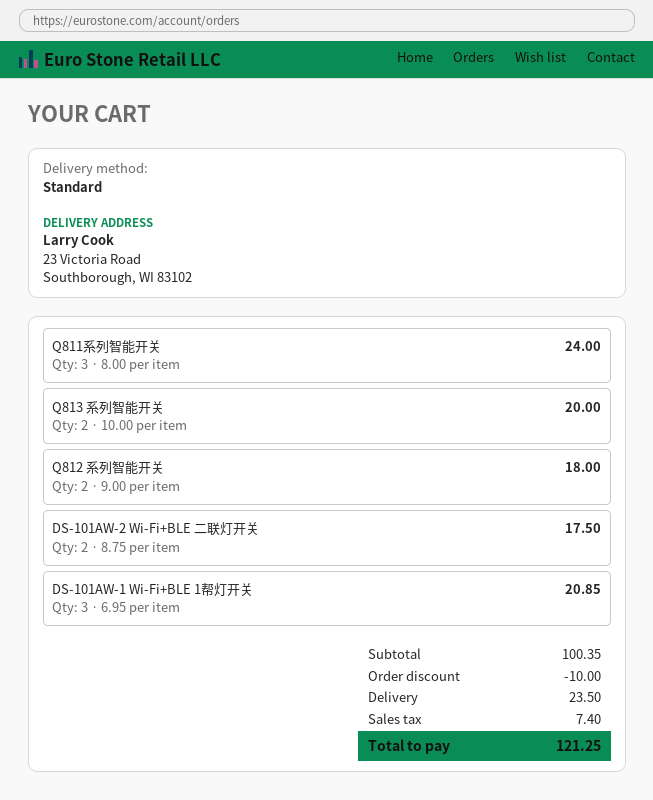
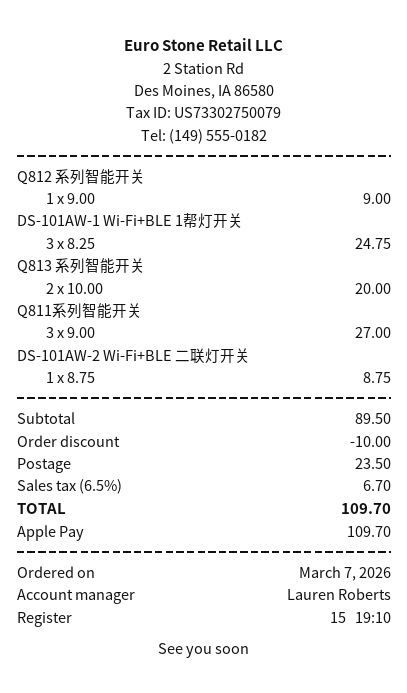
Q811系列智能开关: 3 x 8.00 = 24.00 -> 3 x 9.00 = 27.00
Q812 系列智能开关: 2 x 9.00 = 18.00 -> 1 x 9.00 = 9.00
DS-101AW-2 Wi-Fi+BLE 二联灯开关: 2 x 8.75 = 17.50 -> 1 x 8.75 = 8.75
DS-101AW-1 Wi-Fi+BLE 1帮灯开关: 3 x 6.95 = 20.85 -> 3 x 8.25 = 24.75
subtotal: 100.35 -> 89.50
tax: 7.40 -> 6.70
total: 121.25 -> 109.70

